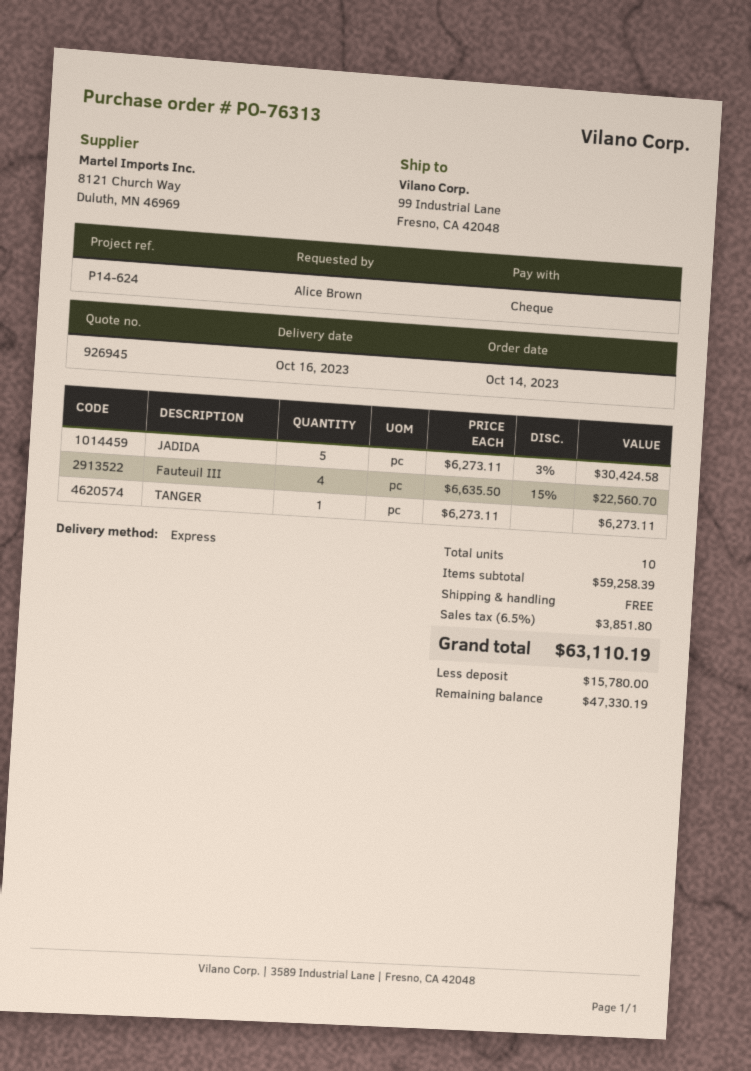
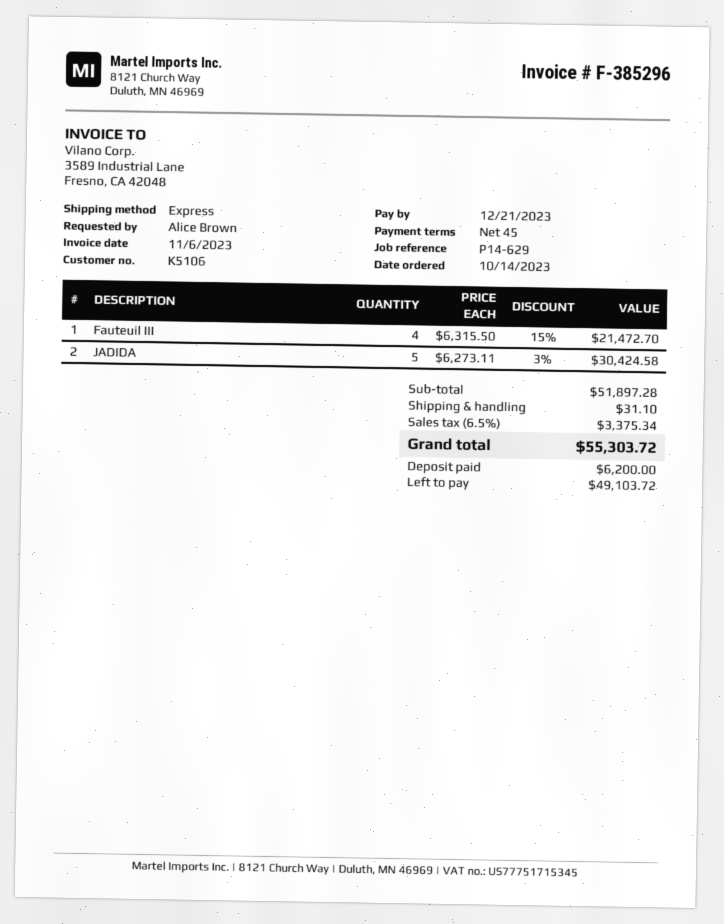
reference: P14-624 -> P14-629
Fauteuil III: 4 x 6635.50 - 15% = 22560.70 -> 4 x 6315.50 - 15% = 21472.70
TANGER: 1 x 6273.11 = 6273.11 -> none
subtotal: 59258.39 -> 51897.28
shipping: 0.00 -> 31.10
tax: 6.5% = 3851.80 -> 6.5% = 3375.34
total: 63110.19 -> 55303.72
deposit: 15780.00 -> 6200.00
balance: 47330.19 -> 49103.72

